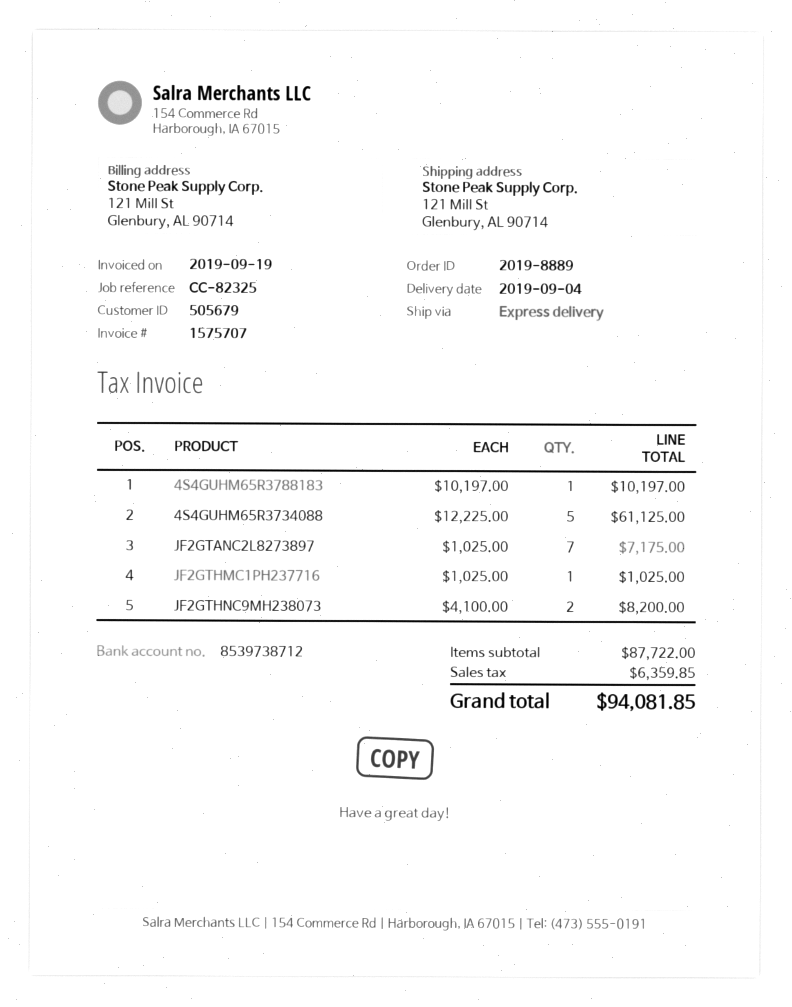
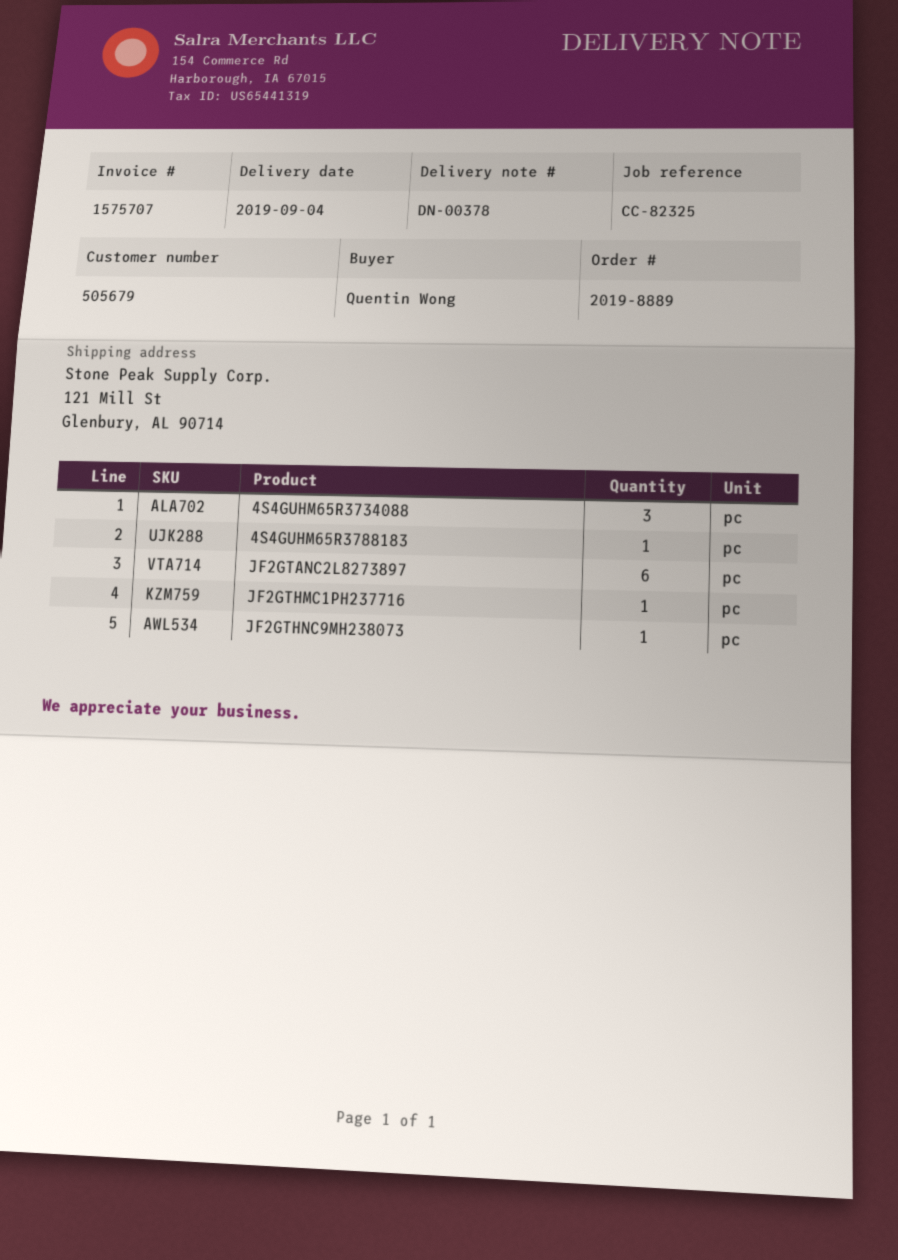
4S4GUHM65R3734088: 5 -> 3
JF2GTANC2L8273897: 7 -> 6
JF2GTHNC9MH238073: 2 -> 1

